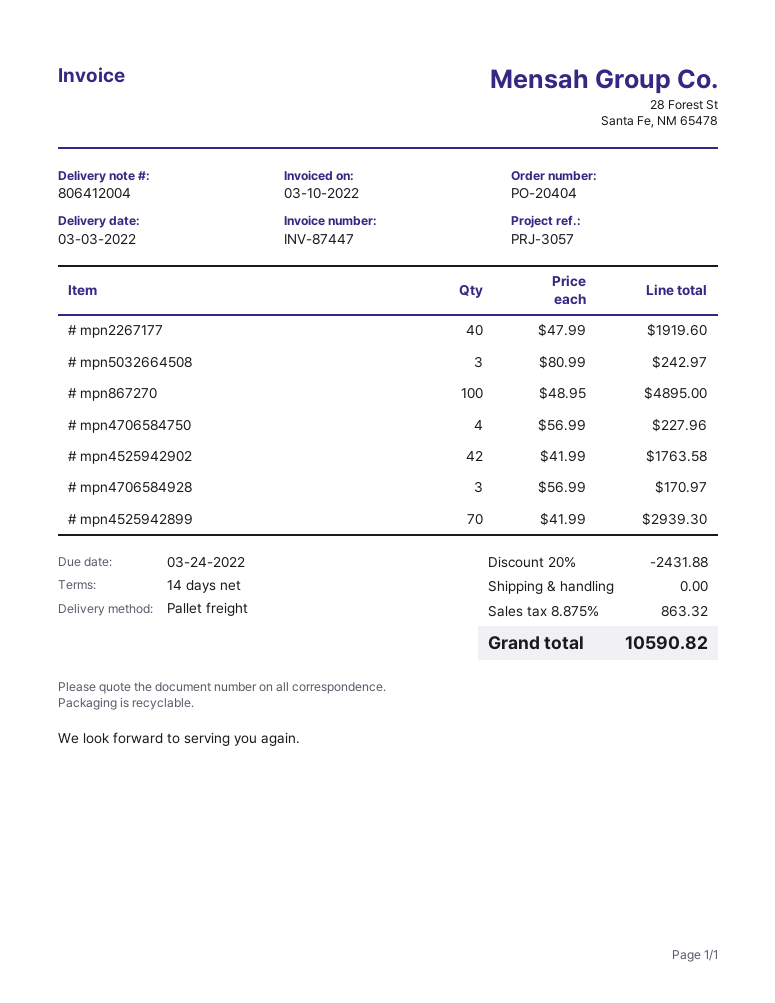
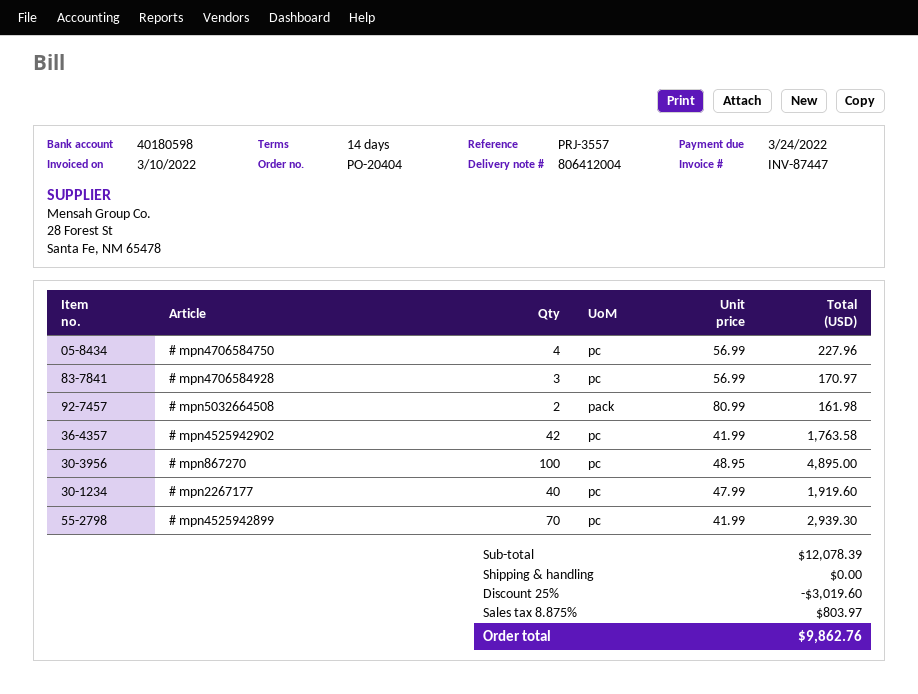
reference: PRJ-3057 -> PRJ-3557
# mpn5032664508: 3 x 80.99 = 242.97 -> 2 x 80.99 = 161.98
discount: 20% = 2431.88 -> 25% = 3019.60
tax: 8.875% = 863.32 -> 8.875% = 803.97
total: 10590.82 -> 9862.76

